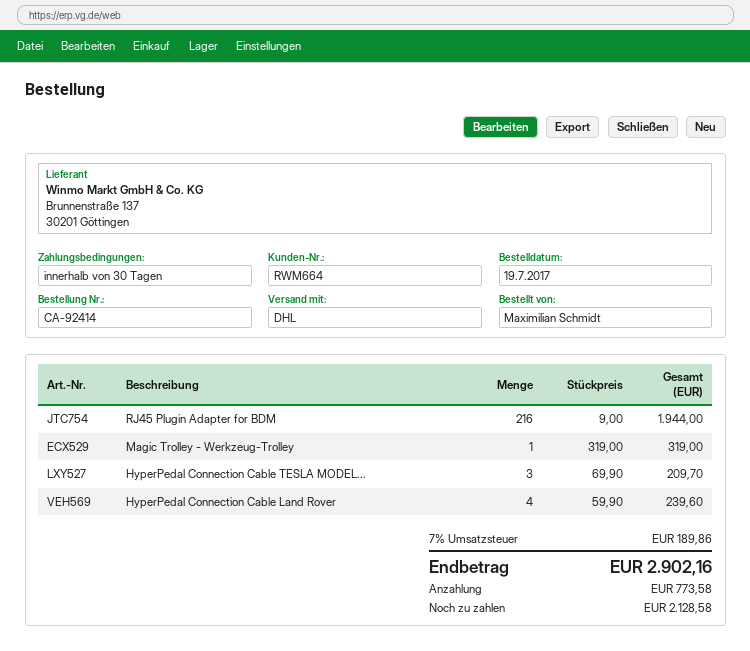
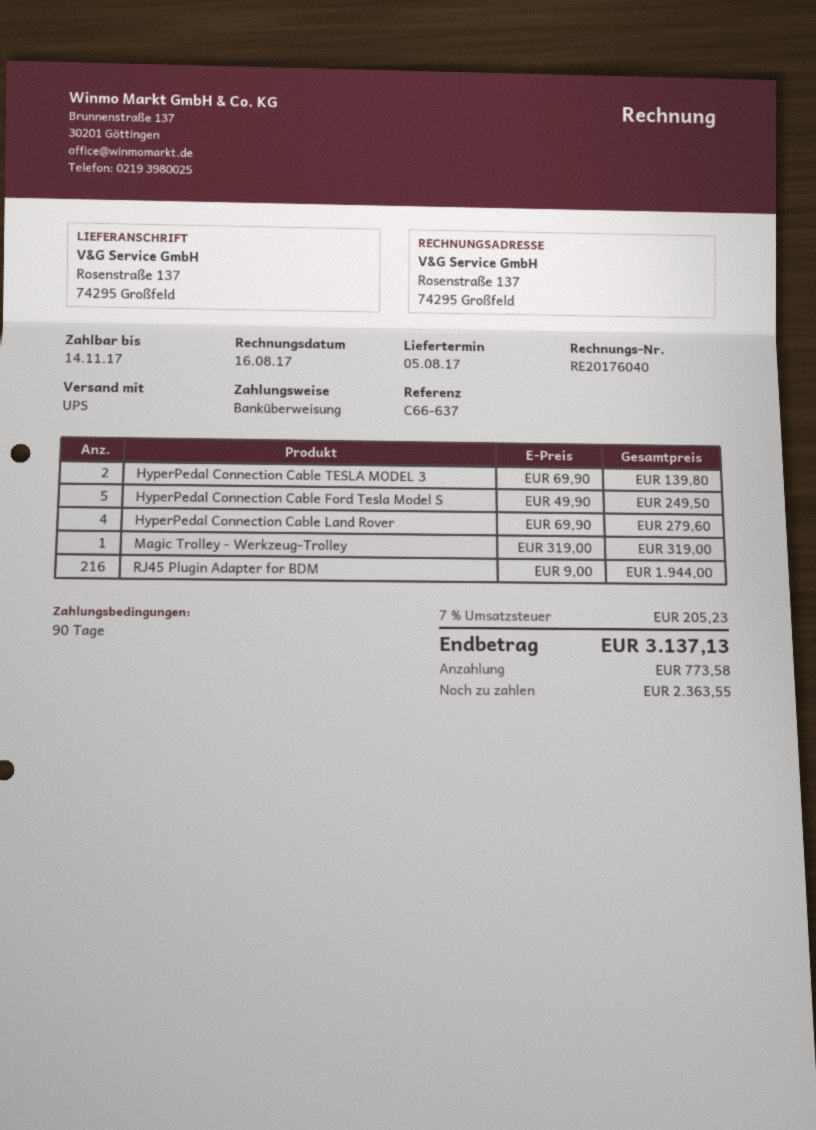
payment terms: 30 days -> 90 days
shipping method: DHL -> UPS
HyperPedal Connection Cable TESLA MODEL...: 3 x 69.90 = 209.70 -> 2 x 69.90 = 139.80
HyperPedal Connection Cable Land Rover: 4 x 59.90 = 239.60 -> 4 x 69.90 = 279.60
HyperPedal Connection Cable Ford Tesla Model S: none -> 5 x 49.90 = 249.50
tax: 7% = 189.86 -> 7% = 205.23
total: 2902.16 -> 3137.13
balance: 2128.58 -> 2363.55

